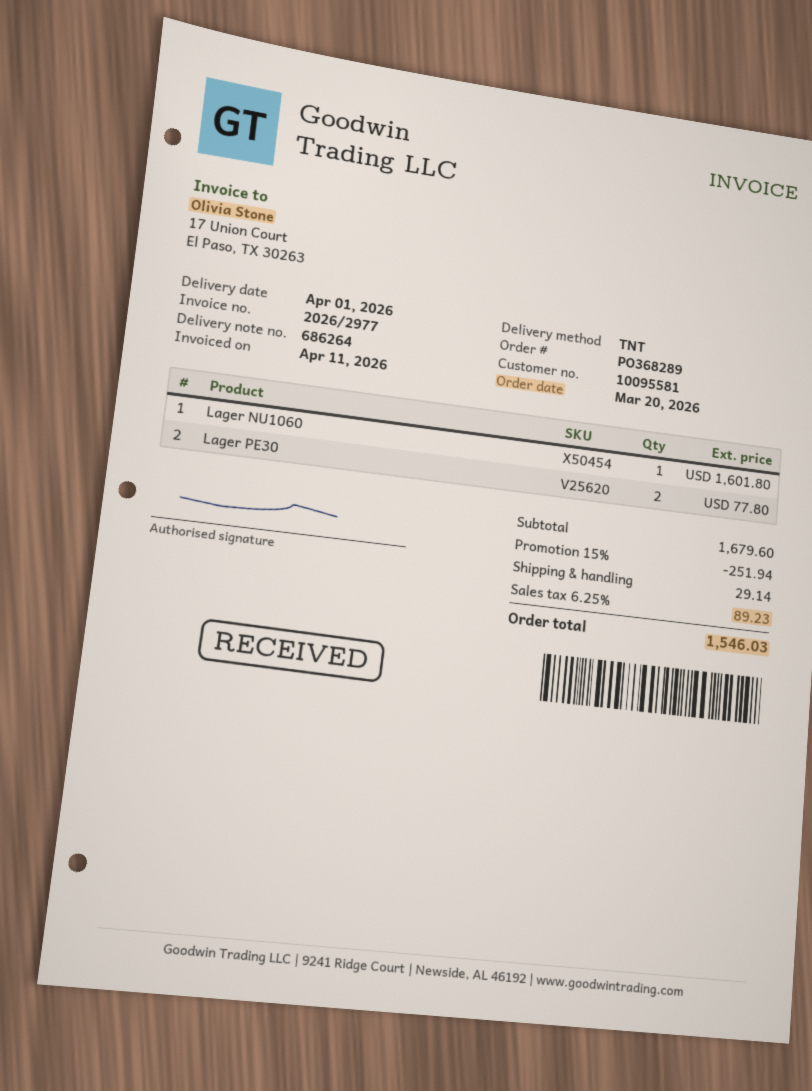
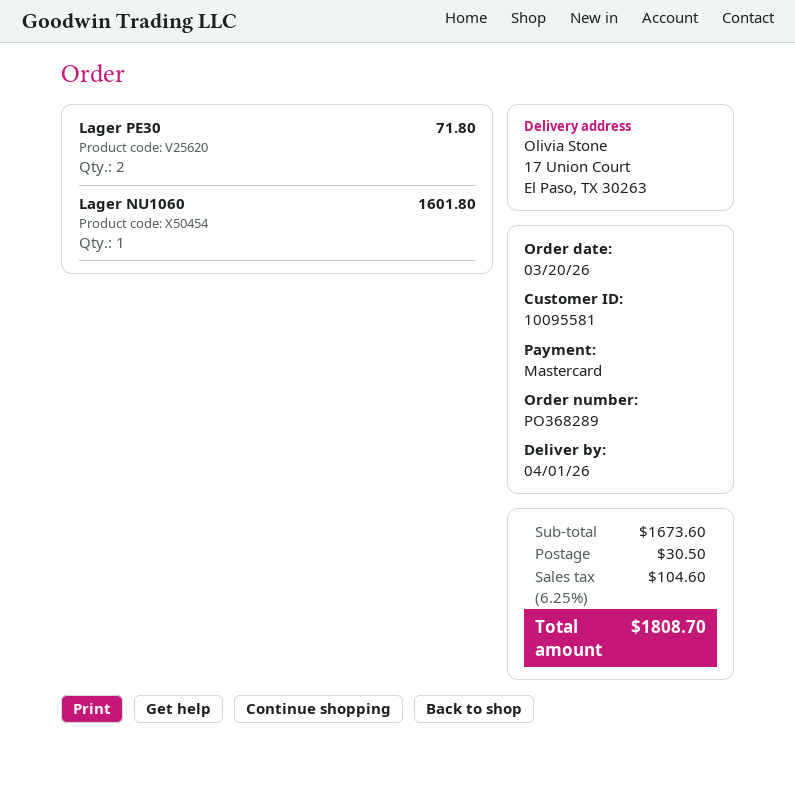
Lager PE30: 2 for 77.80 -> 2 for 71.80
subtotal: 1679.60 -> 1673.60
discount: 15% = 251.94 -> none
shipping: 29.14 -> 30.50
tax: 6.25% = 89.23 -> 6.25% = 104.60
total: 1546.03 -> 1808.70

